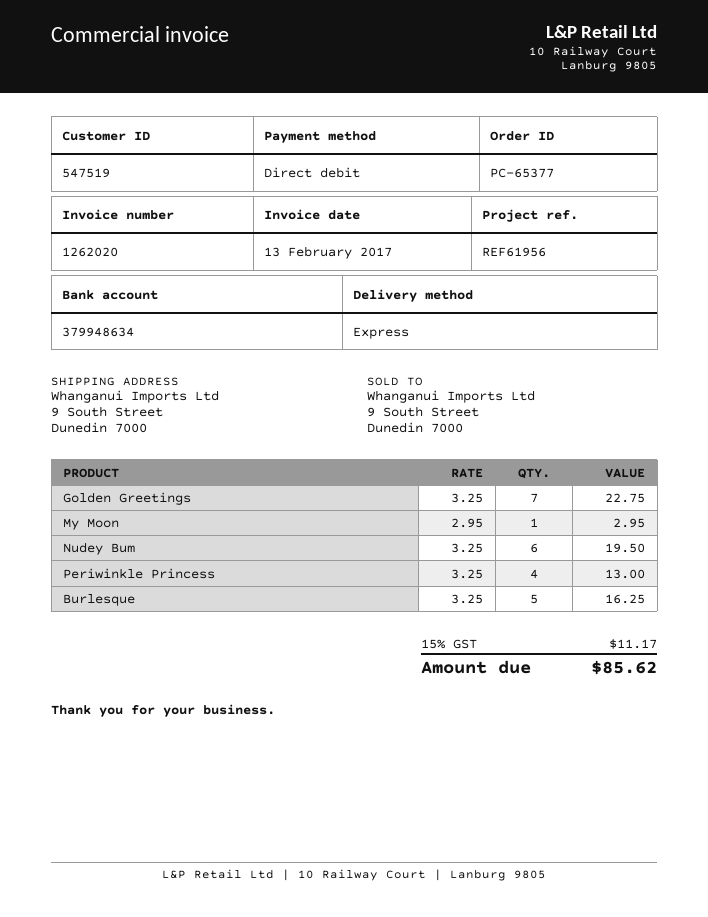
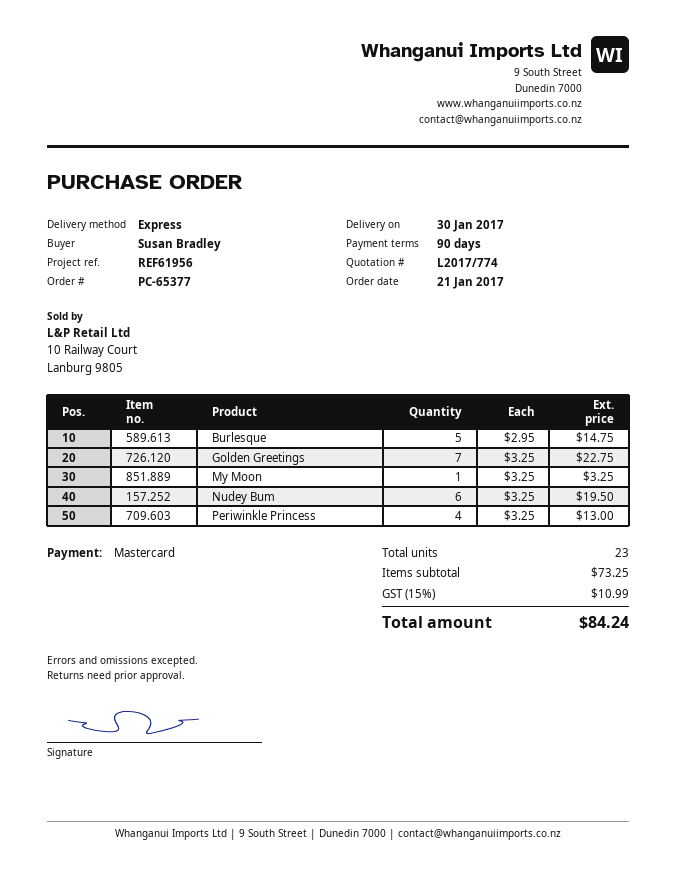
payment method: direct debit -> Mastercard
My Moon: 1 x 2.95 = 2.95 -> 1 x 3.25 = 3.25
Burlesque: 5 x 3.25 = 16.25 -> 5 x 2.95 = 14.75
tax: 15% = 11.17 -> 15% = 10.99
total: 85.62 -> 84.24

